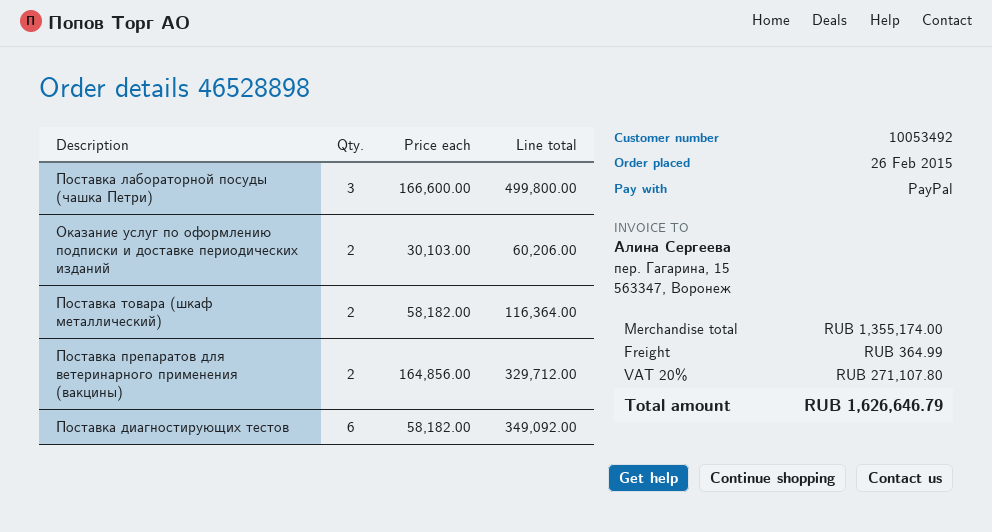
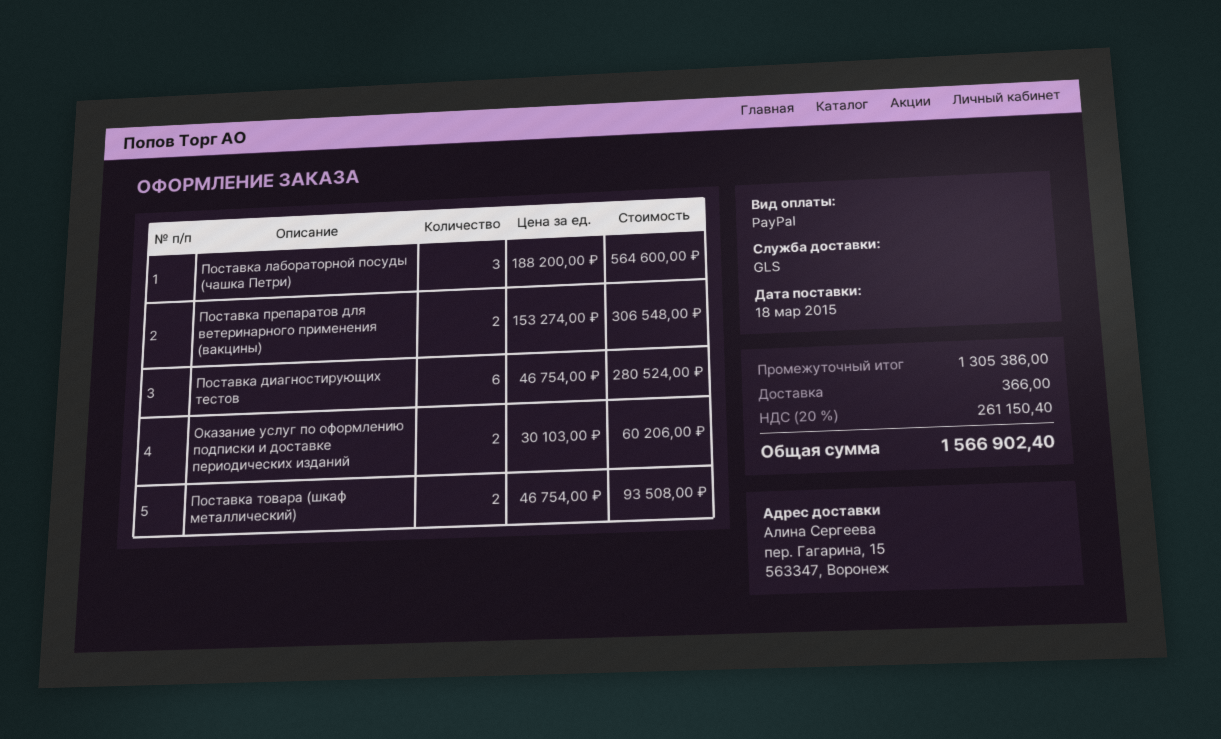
Поставка лабораторной посуды (чашка Петри): 3 x 166600.00 = 499800.00 -> 3 x 188200.00 = 564600.00
Поставка товара (шкаф металлический): 2 x 58182.00 = 116364.00 -> 2 x 46754.00 = 93508.00
Поставка препаратов для ветеринарного применения (вакцины): 2 x 164856.00 = 329712.00 -> 2 x 153274.00 = 306548.00
Поставка диагностирующих тестов: 6 x 58182.00 = 349092.00 -> 6 x 46754.00 = 280524.00
subtotal: 1355174.00 -> 1305386.00
shipping: 364.99 -> 366.00
tax: 20% = 271107.80 -> 20% = 261150.40
total: 1626646.79 -> 1566902.40

